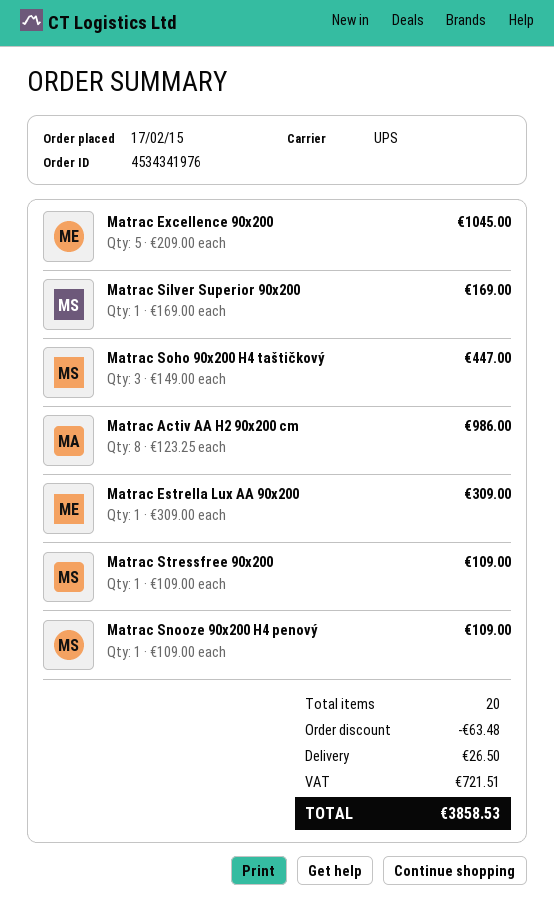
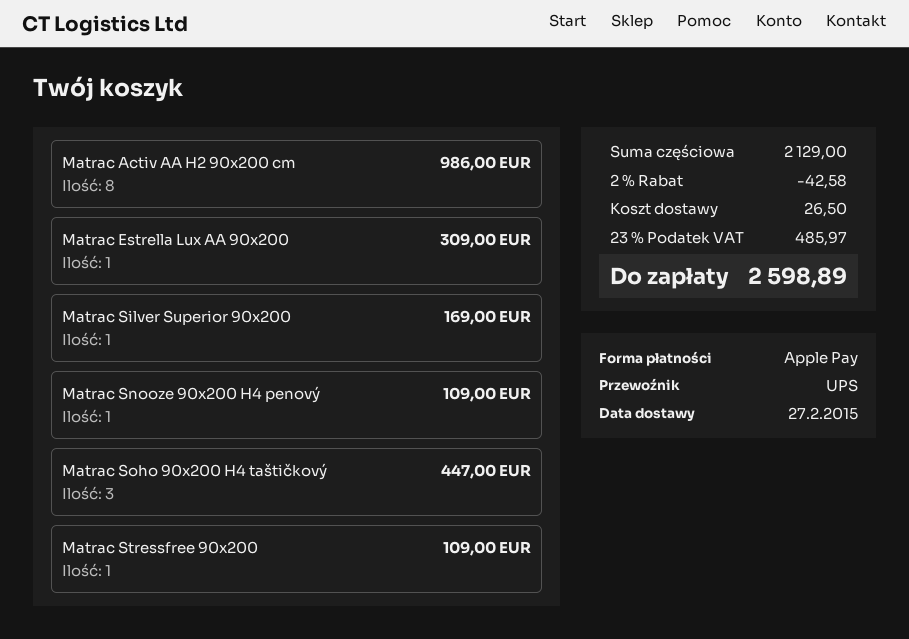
Matrac Excellence 90x200: 5 for 1045.00 -> none
discount: 63.48 -> 42.58
tax: 721.51 -> 485.97
total: 3858.53 -> 2598.89

